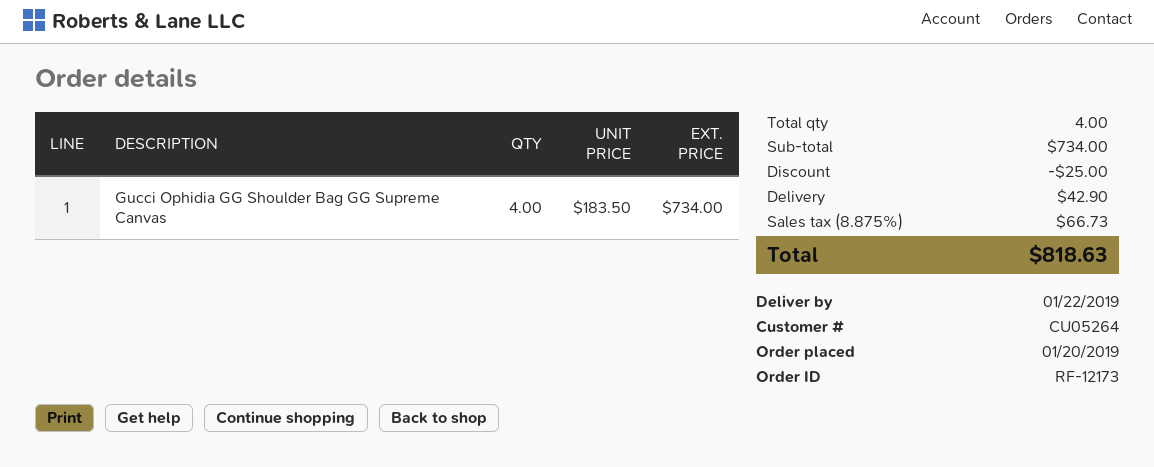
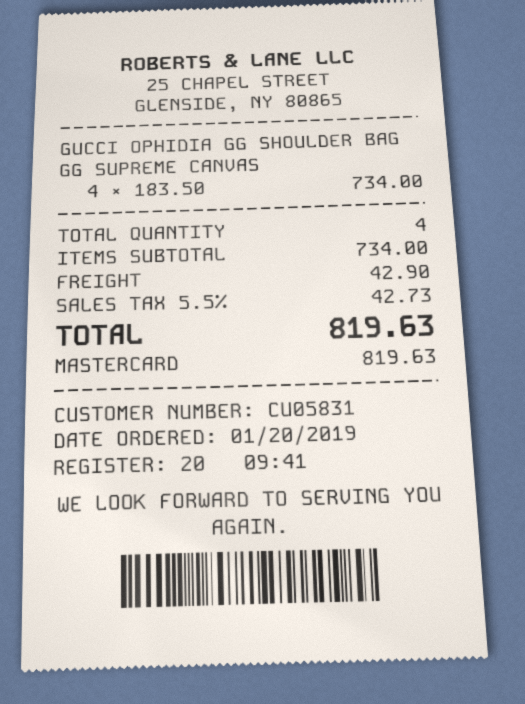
customer number: CU05264 -> CU05831
discount: 25.00 -> none
tax: 8.875% = 66.73 -> 5.5% = 42.73
total: 818.63 -> 819.63

